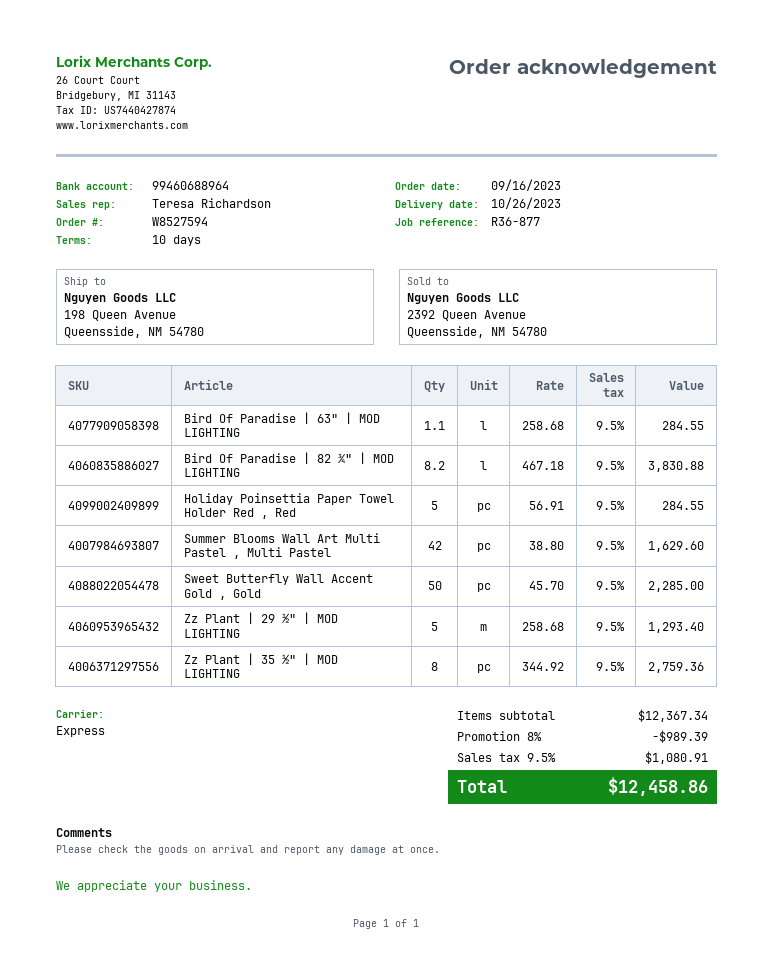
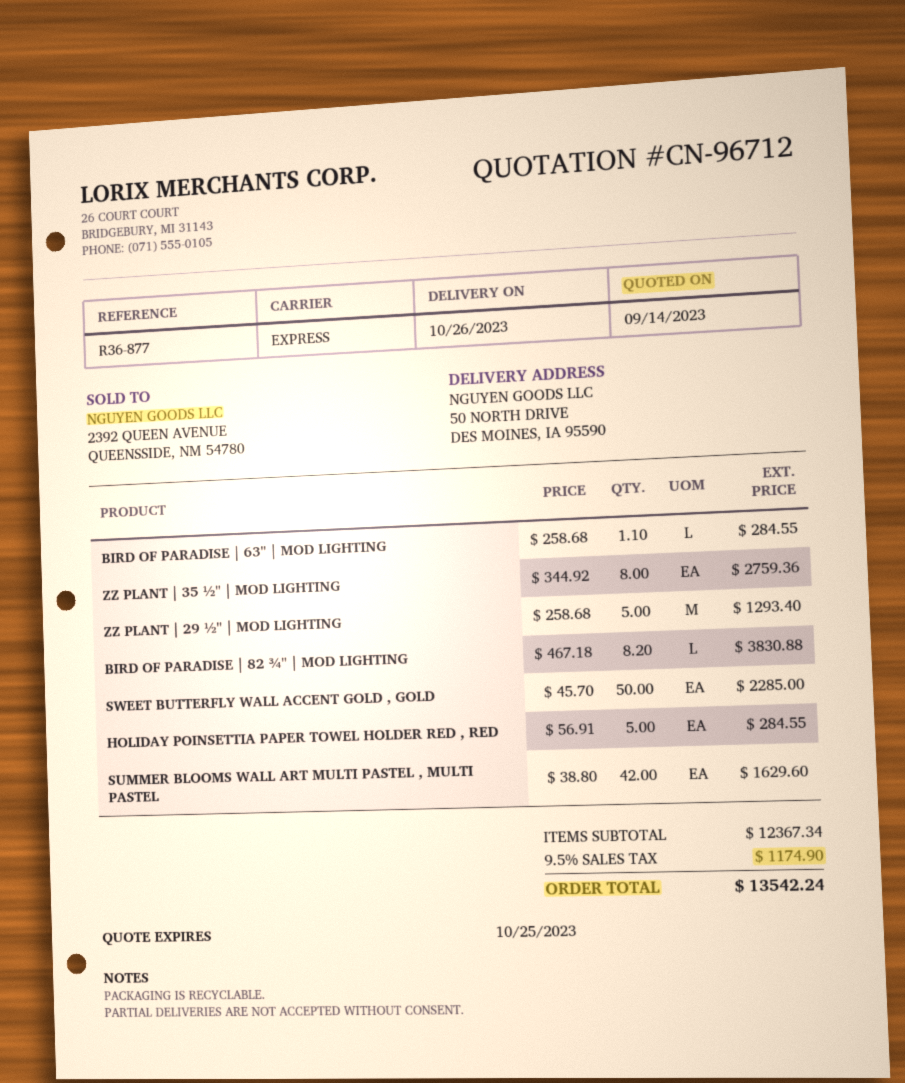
ship to: 198 Queen Avenue, Queensside, NM 54780 -> 50 NORTH DRIVE, DES MOINES, IA 95590
discount: 8% = 989.39 -> none
tax: 9.5% = 1080.91 -> 9.5% = 1174.90
total: 12458.86 -> 13542.24

